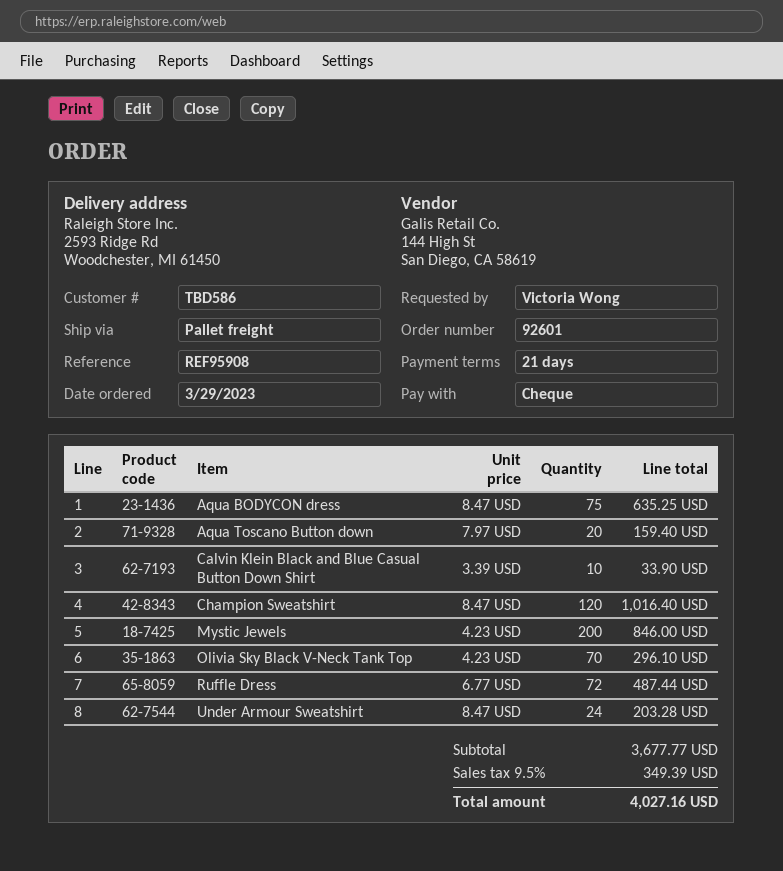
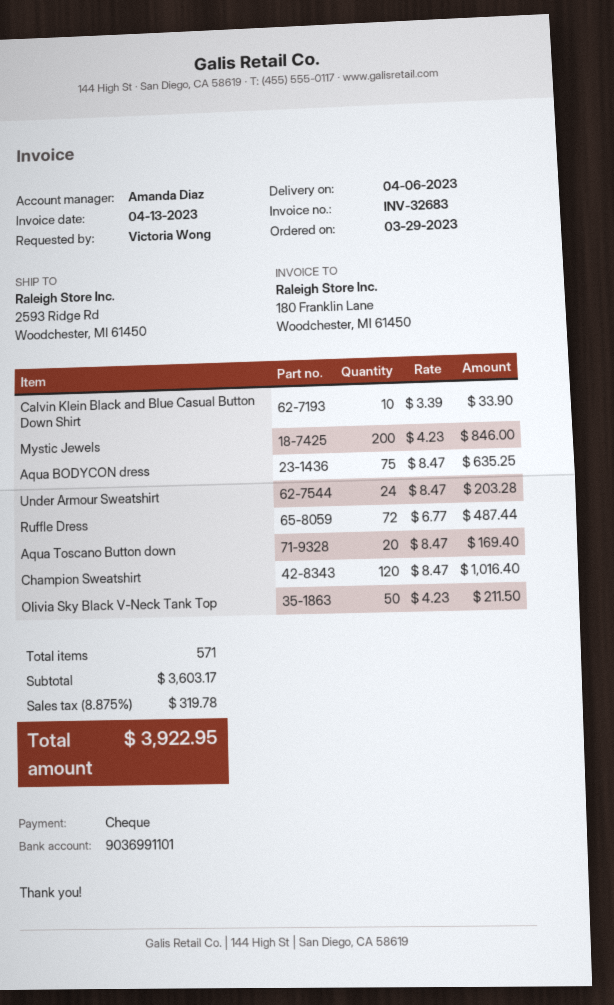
Aqua Toscano Button down: 20 x 7.97 = 159.40 -> 20 x 8.47 = 169.40
Olivia Sky Black V-Neck Tank Top: 70 x 4.23 = 296.10 -> 50 x 4.23 = 211.50
subtotal: 3677.77 -> 3603.17
tax: 9.5% = 349.39 -> 8.875% = 319.78
total: 4027.16 -> 3922.95

